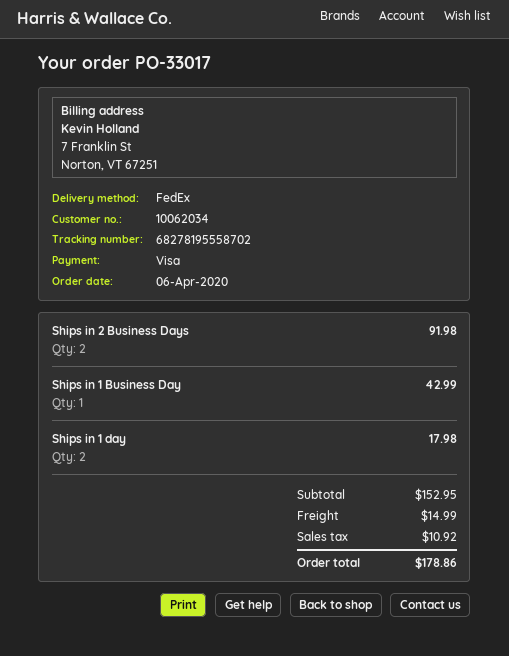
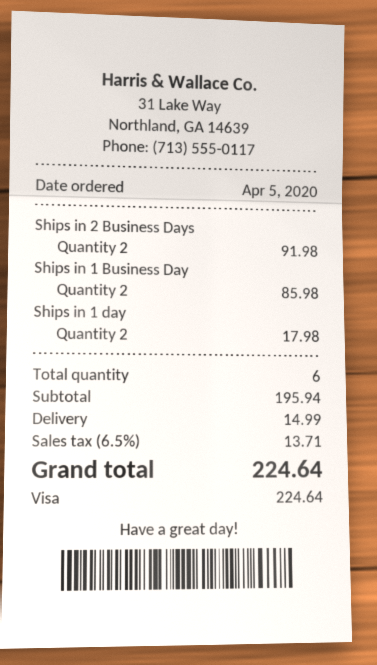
order date: 2020-04-06 -> 2020-04-05
Ships in 1 Business Day: 1 for 42.99 -> 2 for 85.98
subtotal: 152.95 -> 195.94
tax: 10.92 -> 13.71
total: 178.86 -> 224.64

